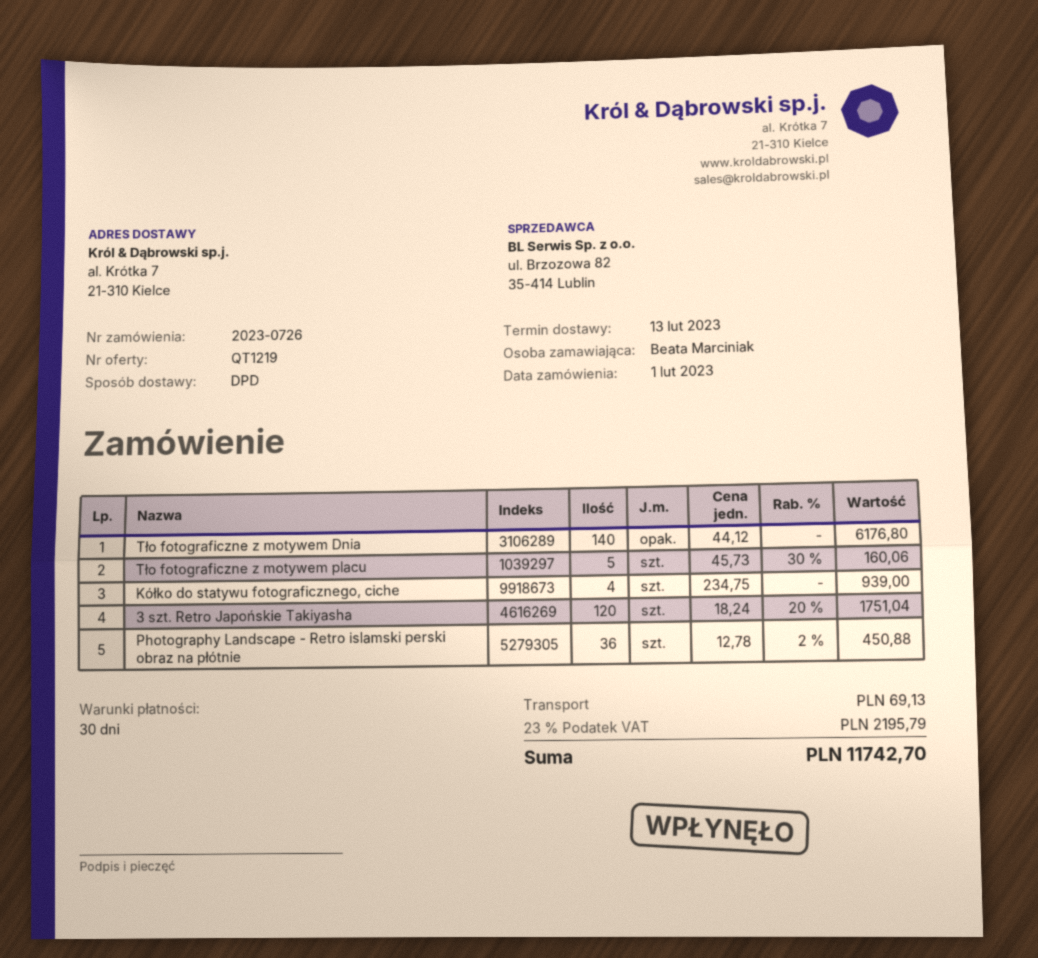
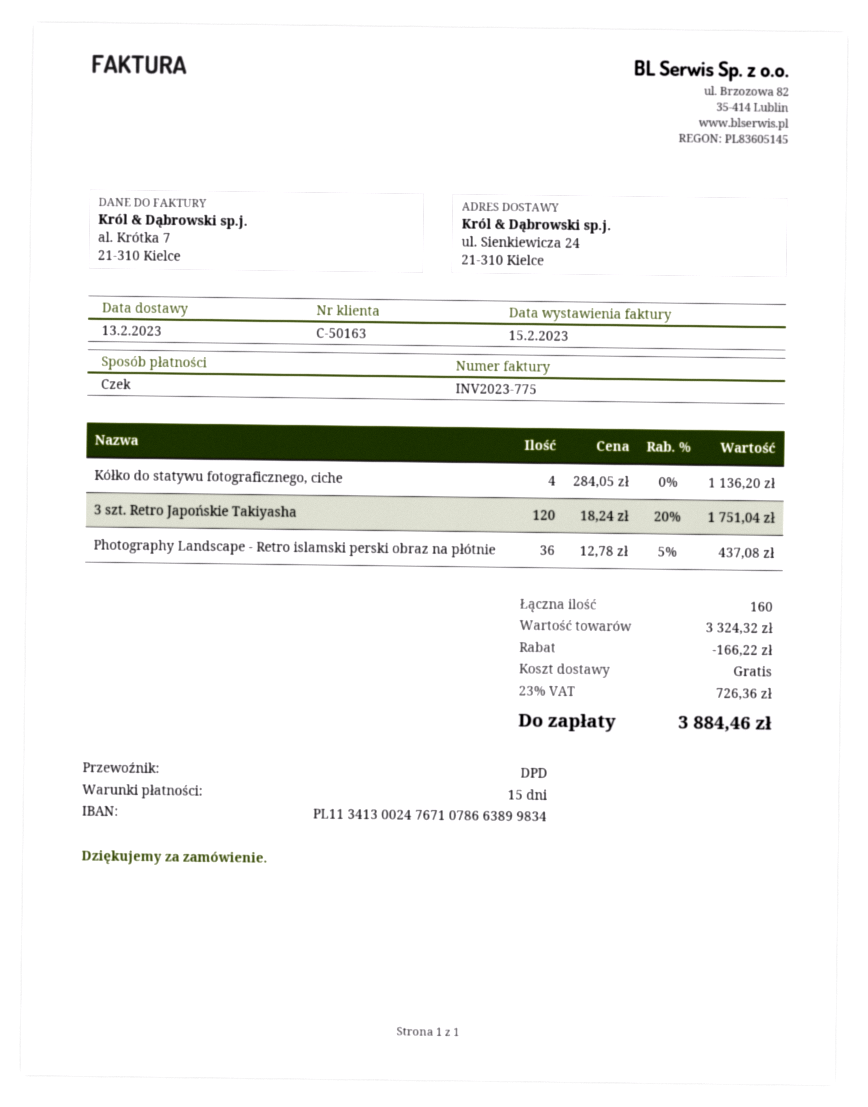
payment terms: 30 days -> 15 days
ship to: al. Krótka 7, 21-310 Kielce -> ul. Sienkiewicza 24, 21-310 Kielce
Tło fotograficzne z motywem Dnia: 140 x 44.12 = 6176.80 -> none
Tło fotograficzne z motywem placu: 5 x 45.73 - 30% = 160.06 -> none
Kółko do statywu fotograficznego, ciche: 4 x 234.75 = 939.00 -> 4 x 284.05 = 1136.20
Photography Landscape - Retro islamski perski obraz na płótnie: 36 x 12.78 - 2% = 450.88 -> 36 x 12.78 - 5% = 437.08
discount: none -> 166.22
shipping: 69.13 -> 0.00
tax: 23% = 2195.79 -> 23% = 726.36
total: 11742.70 -> 3884.46

